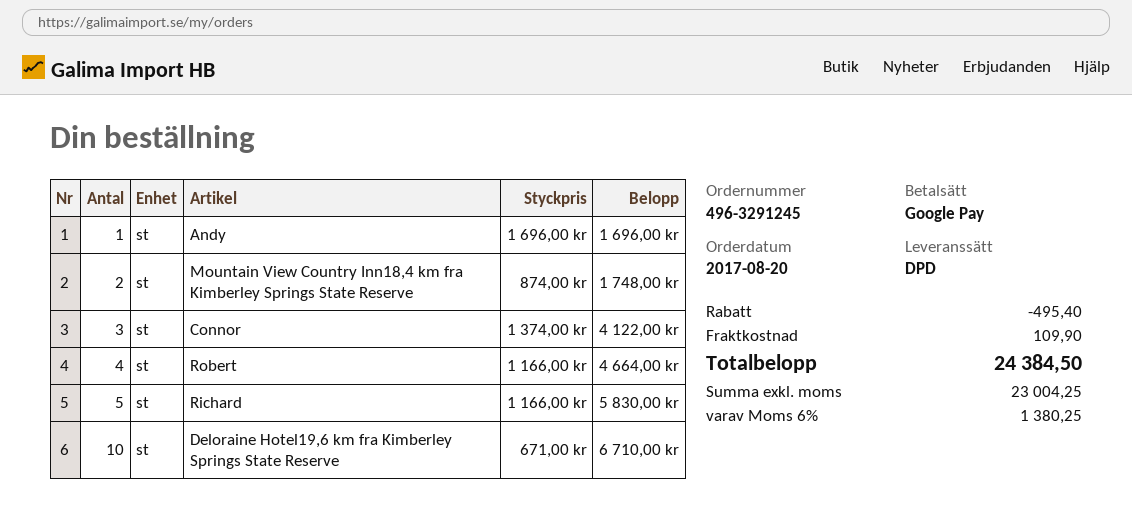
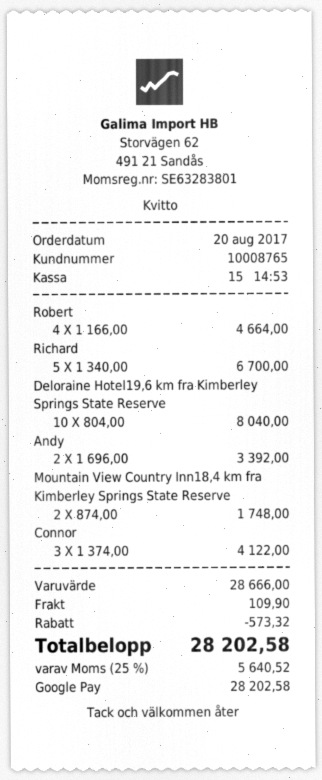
Andy: 1 x 1696.00 = 1696.00 -> 2 x 1696.00 = 3392.00
Richard: 5 x 1166.00 = 5830.00 -> 5 x 1340.00 = 6700.00
Deloraine Hotel19,6 km fra Kimberley Springs State Reserve: 10 x 671.00 = 6710.00 -> 10 x 804.00 = 8040.00
discount: 495.40 -> 573.32
tax: 6% = 1380.25 -> 25% = 5640.52
total: 24384.50 -> 28202.58

